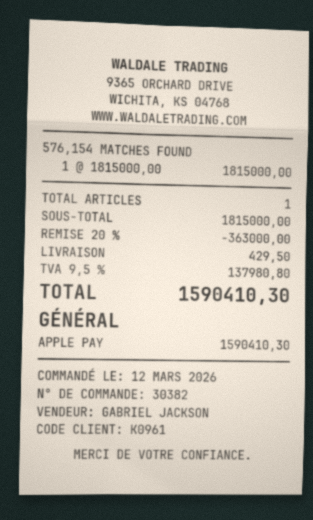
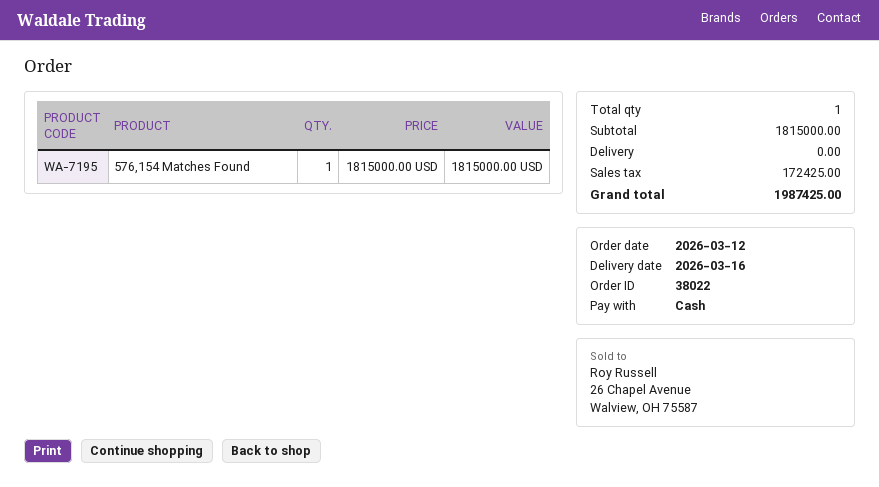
order number: 30382 -> 38022
payment method: Apple Pay -> cash
discount: 20% = 363000.00 -> none
shipping: 429.50 -> 0.00
tax: 137980.80 -> 172425.00
total: 1590410.30 -> 1987425.00

